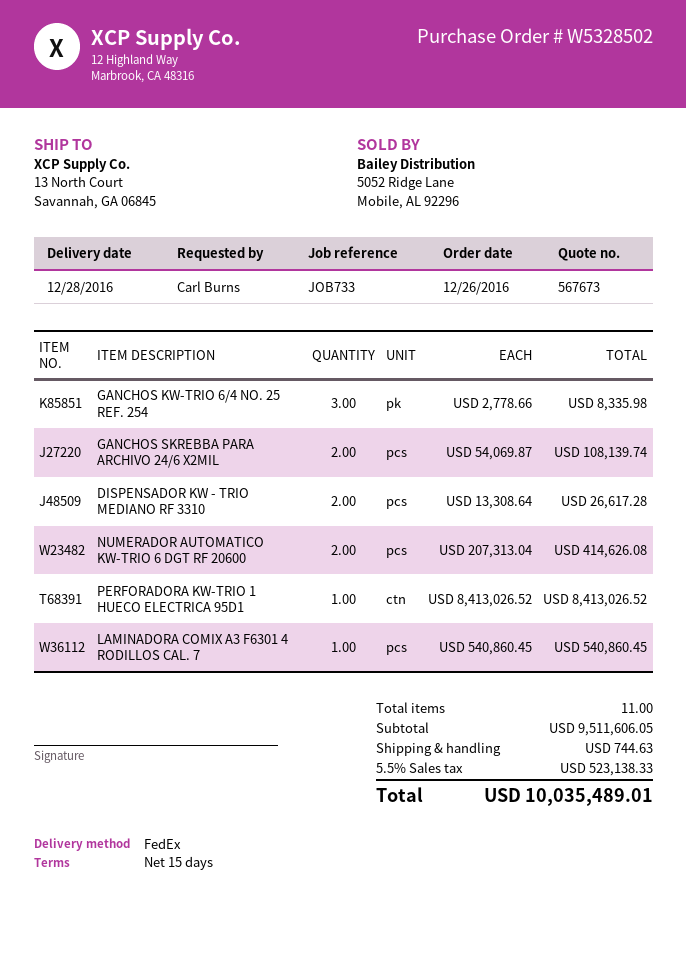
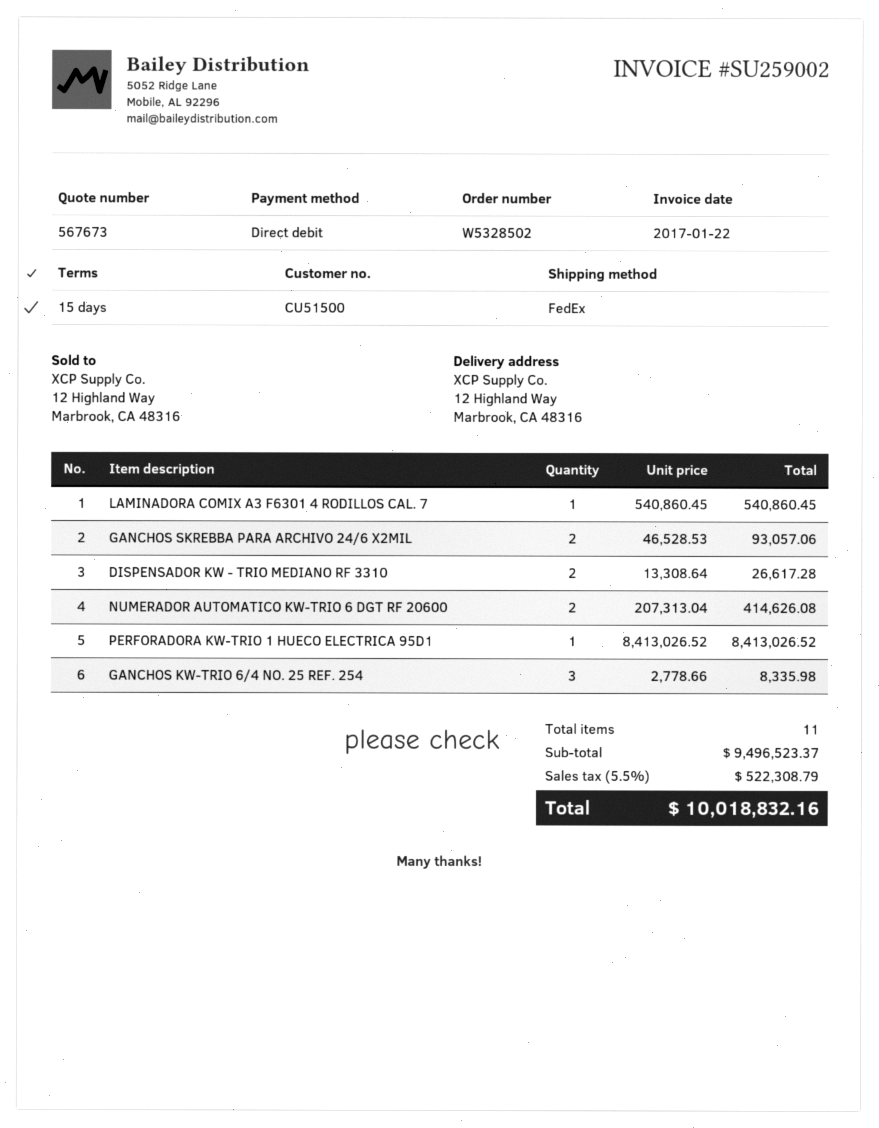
ship to: 13 North Court, Savannah, GA 06845 -> 12 Highland Way, Marbrook, CA 48316
GANCHOS SKREBBA PARA ARCHIVO 24/6 X2MIL: 2 x 54069.87 = 108139.74 -> 2 x 46528.53 = 93057.06
subtotal: 9511606.05 -> 9496523.37
shipping: 744.63 -> none
tax: 5.5% = 523138.33 -> 5.5% = 522308.79
total: 10035489.01 -> 10018832.16

